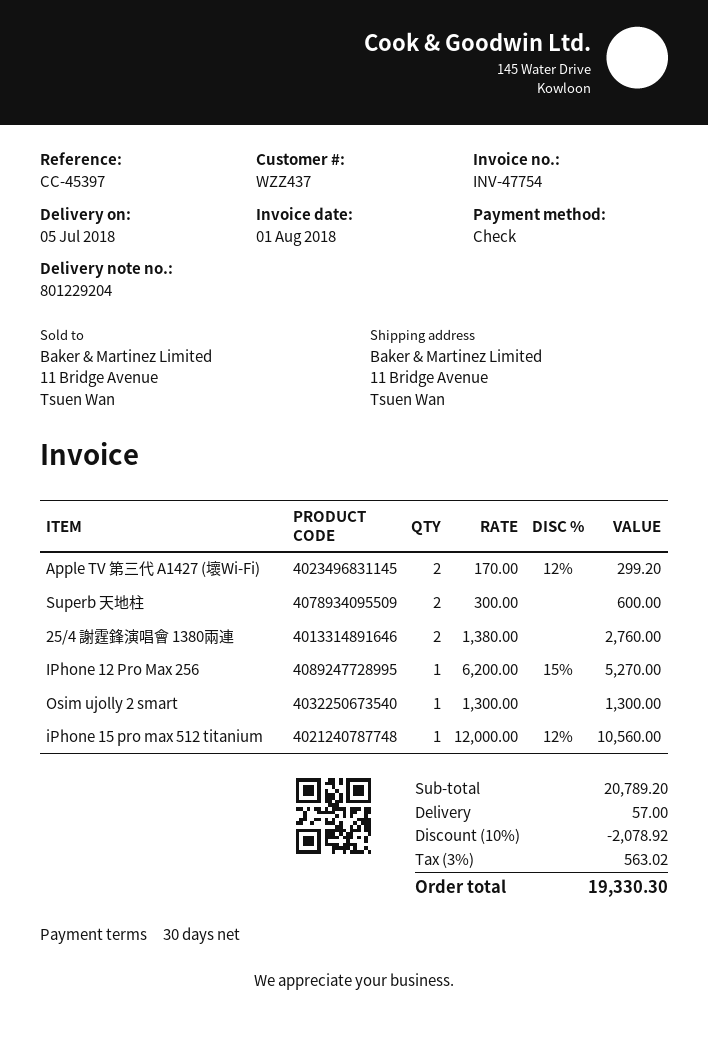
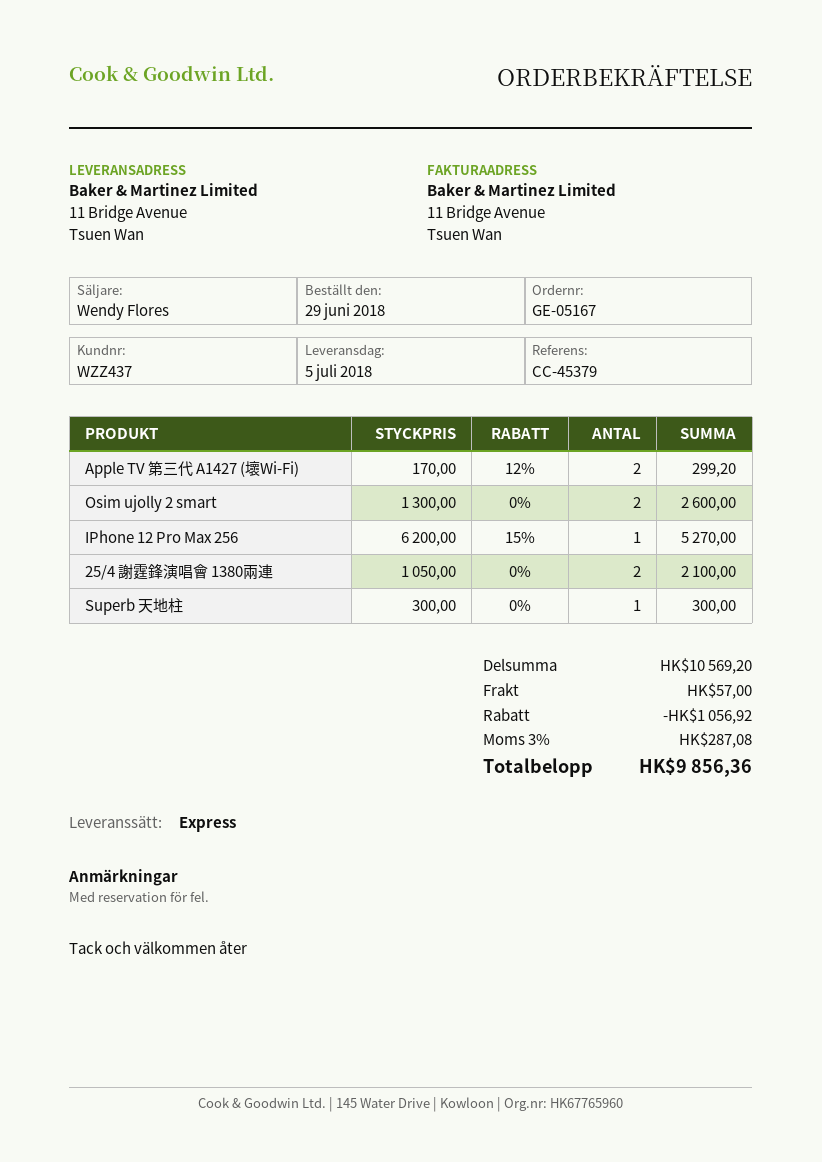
reference: CC-45397 -> CC-45379
Superb 天地柱: 2 x 300.00 = 600.00 -> 1 x 300.00 = 300.00
25/4 謝霆鋒演唱會 1380兩連: 2 x 1380.00 = 2760.00 -> 2 x 1050.00 = 2100.00
Osim ujolly 2 smart: 1 x 1300.00 = 1300.00 -> 2 x 1300.00 = 2600.00
iPhone 15 pro max 512 titanium: 1 x 12000.00 - 12% = 10560.00 -> none
subtotal: 20789.20 -> 10569.20
discount: 2078.92 -> 1056.92
tax: 3% = 563.02 -> 3% = 287.08
total: 19330.30 -> 9856.36

